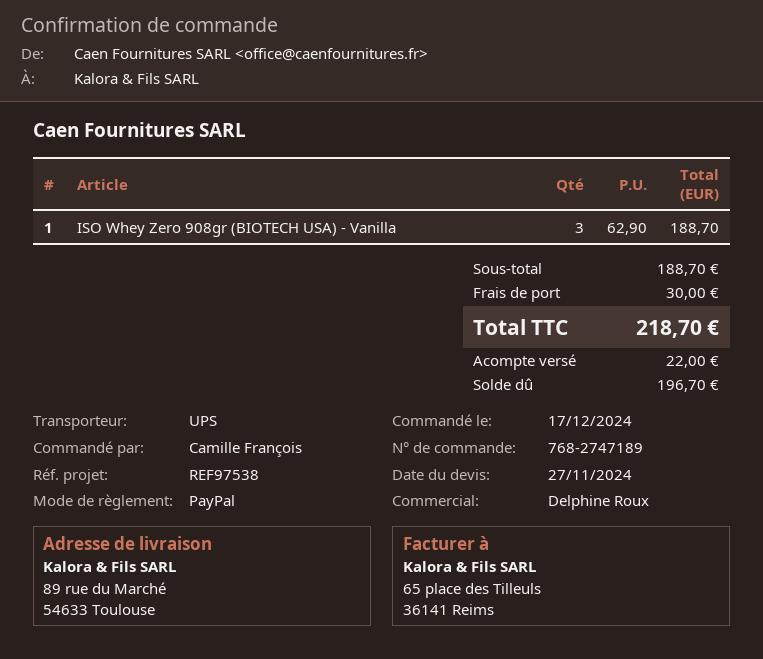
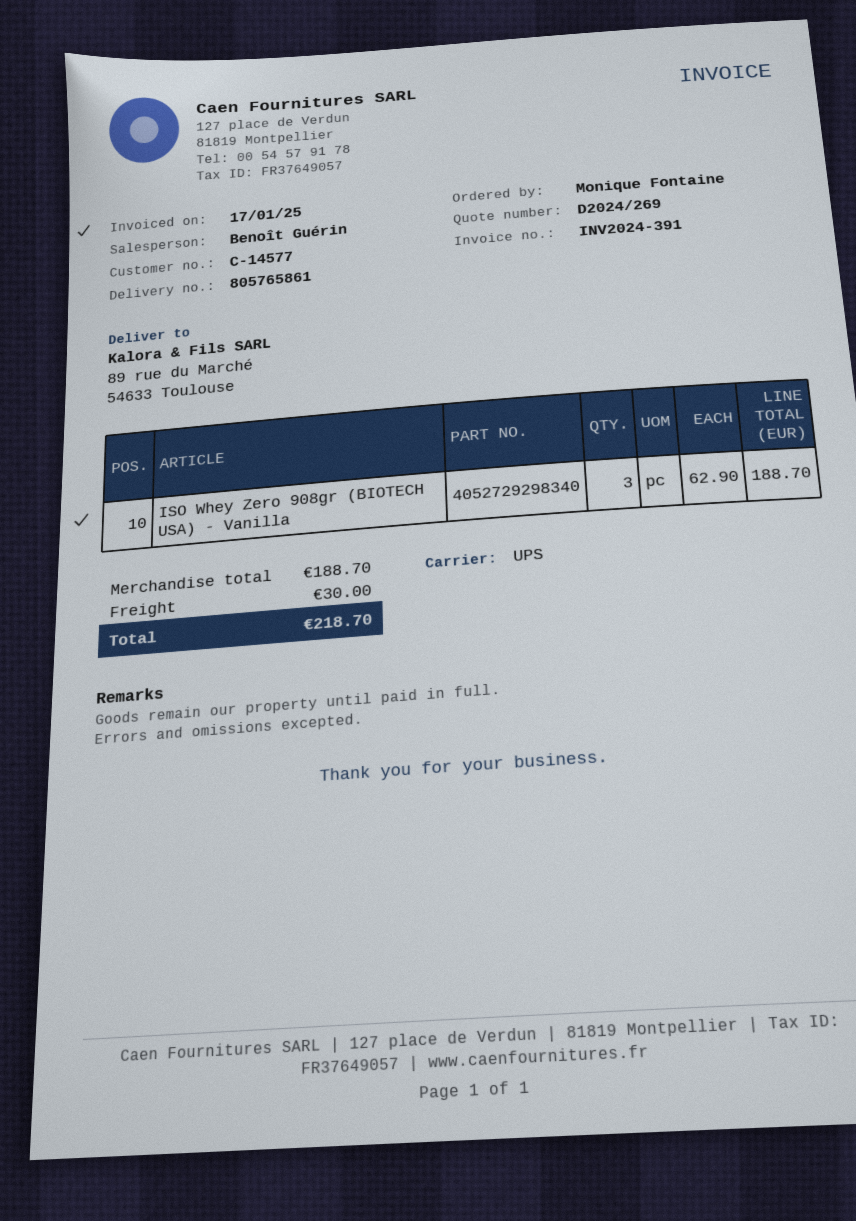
ordered by: Camille François -> Monique Fontaine
sales rep: Delphine Roux -> Benoît Guérin

